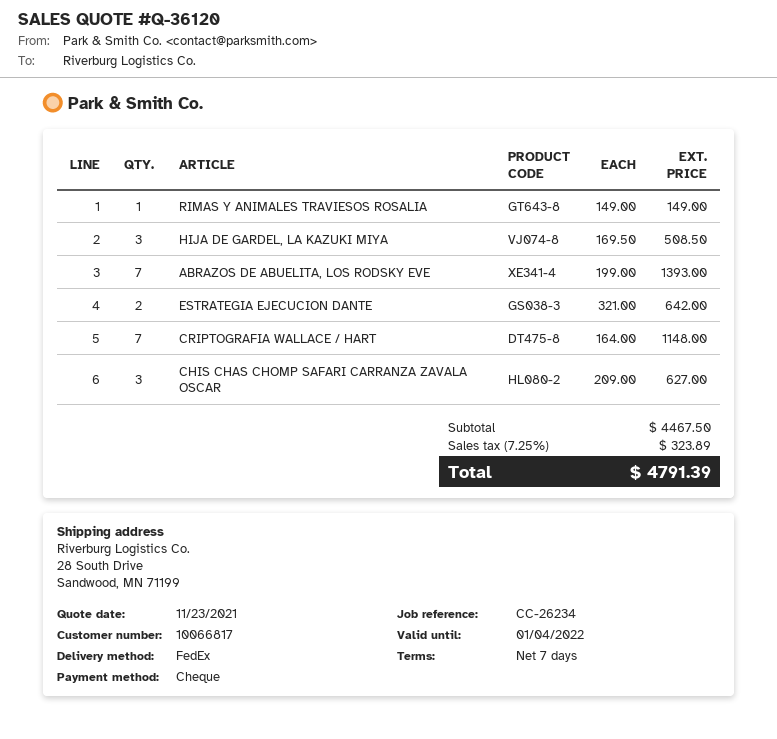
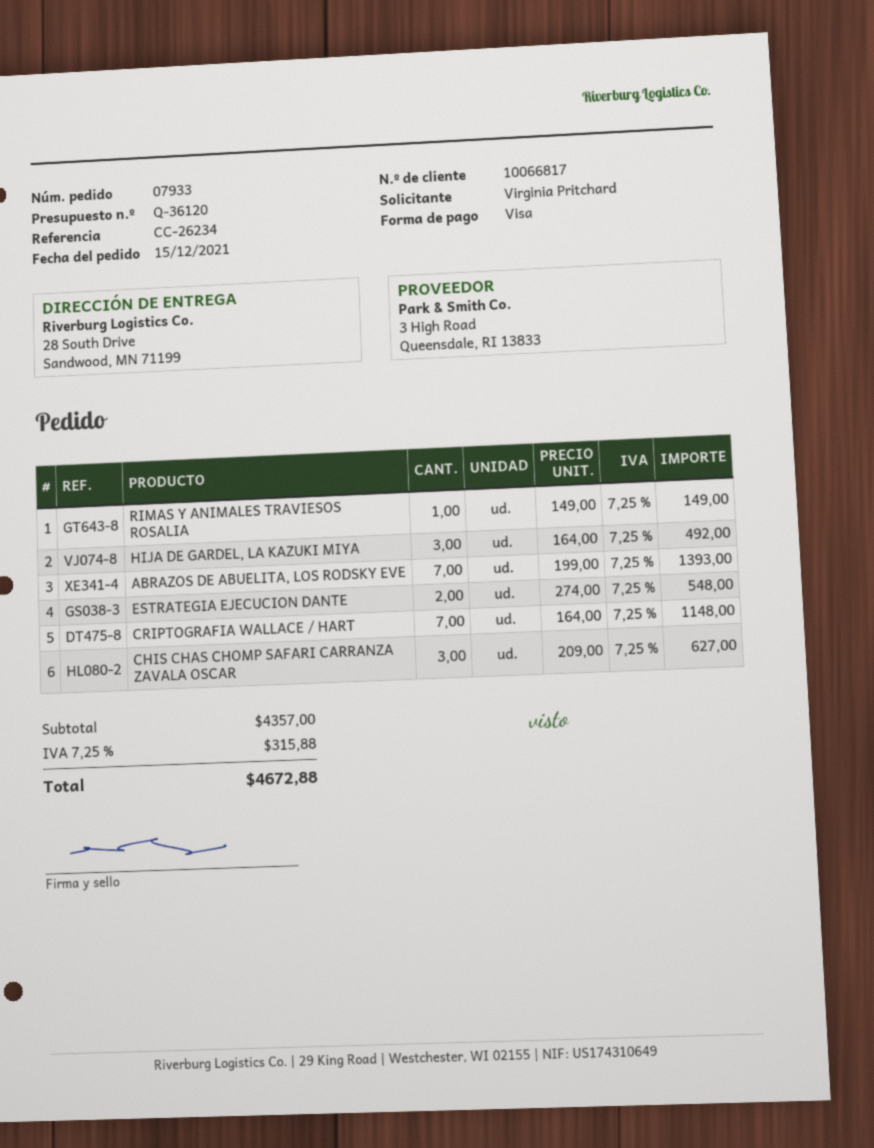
payment method: cheque -> Visa
HIJA DE GARDEL, LA KAZUKI MIYA: 3 x 169.50 = 508.50 -> 3 x 164.00 = 492.00
ESTRATEGIA EJECUCION DANTE: 2 x 321.00 = 642.00 -> 2 x 274.00 = 548.00
subtotal: 4467.50 -> 4357.00
tax: 7.25% = 323.89 -> 7.25% = 315.88
total: 4791.39 -> 4672.88

